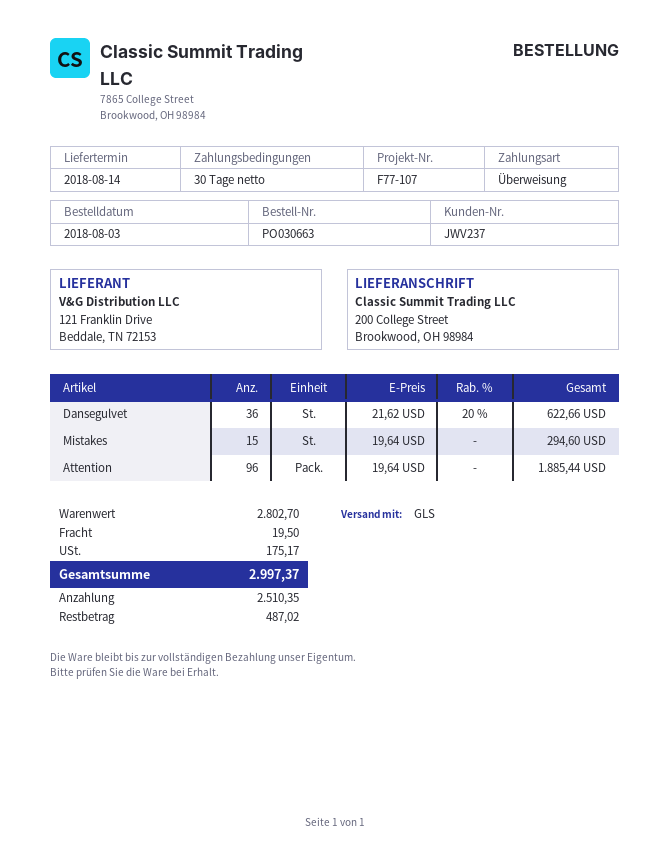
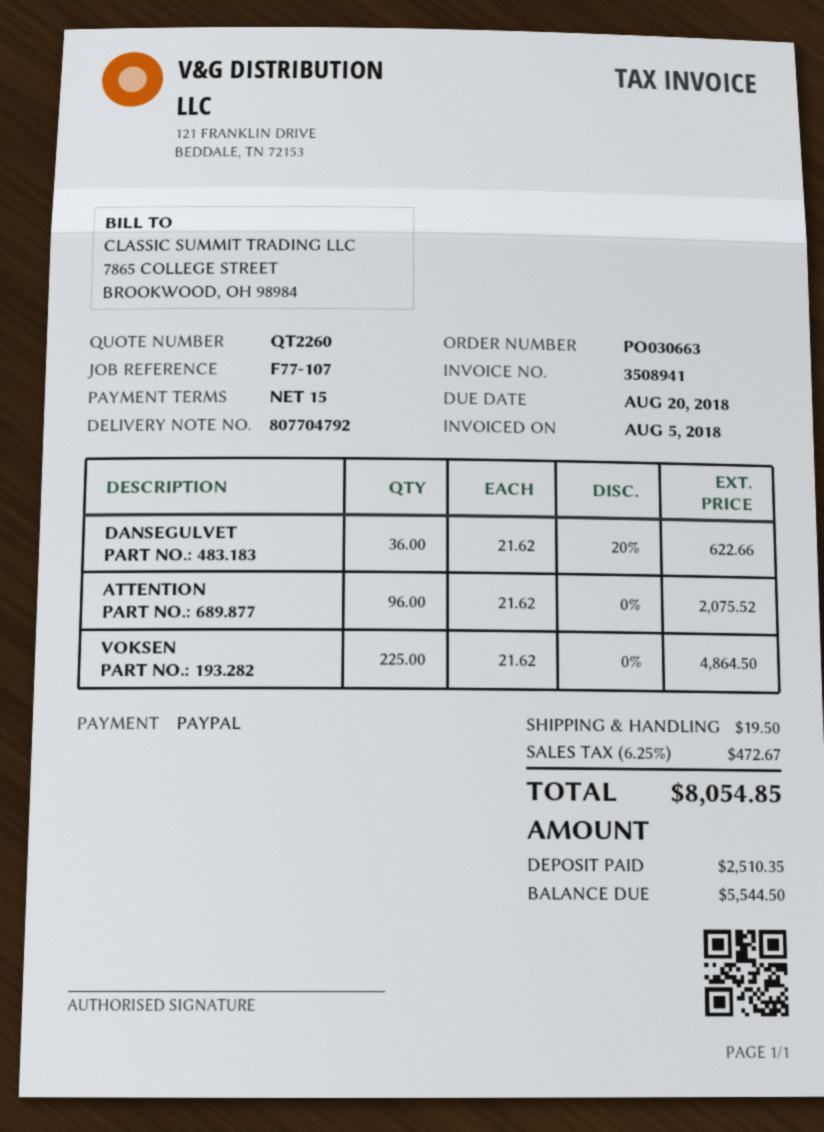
payment terms: 30 days -> 15 days
payment method: bank transfer -> PayPal
Mistakes: 15 x 19.64 = 294.60 -> none
Attention: 96 x 19.64 = 1885.44 -> 96 x 21.62 = 2075.52
VOKSEN: none -> 225 x 21.62 = 4864.50
tax: 175.17 -> 472.67
total: 2997.37 -> 8054.85
balance: 487.02 -> 5544.50

